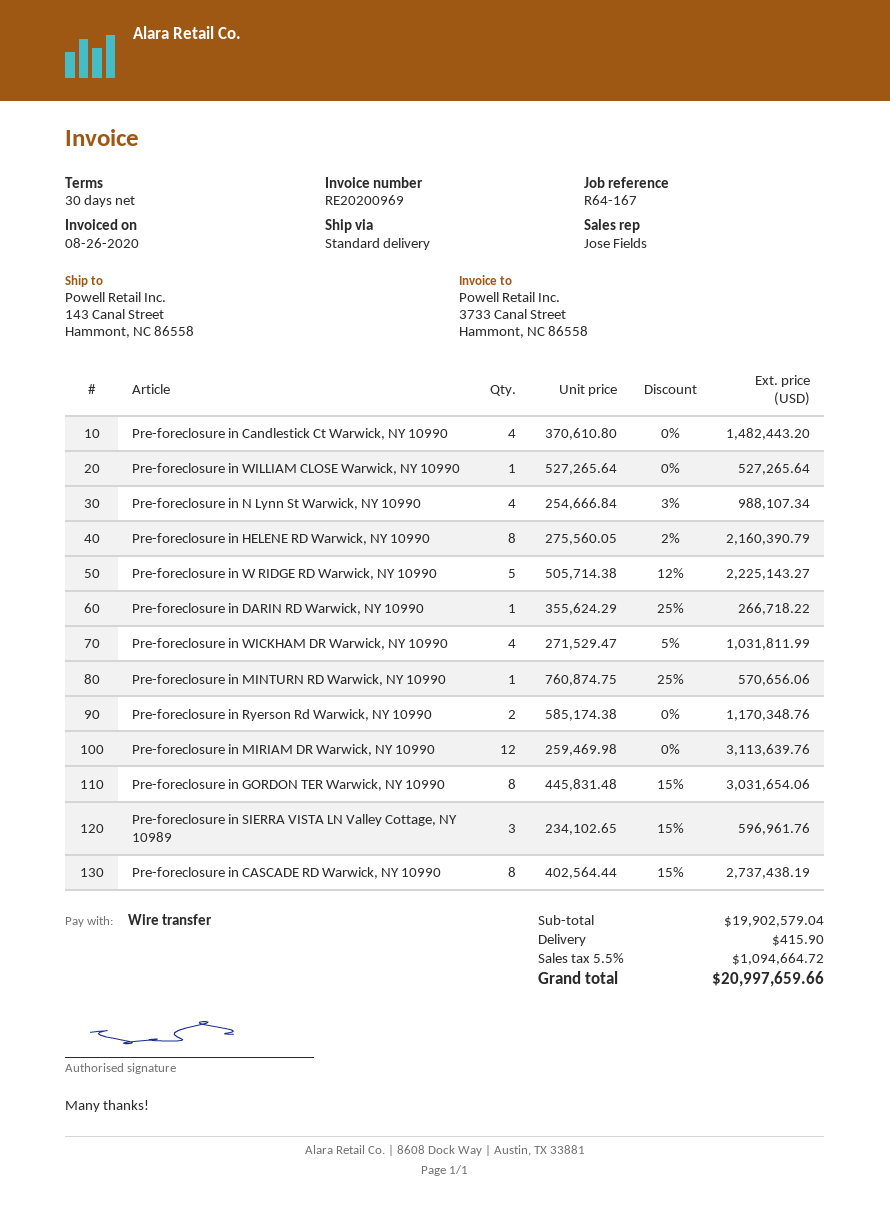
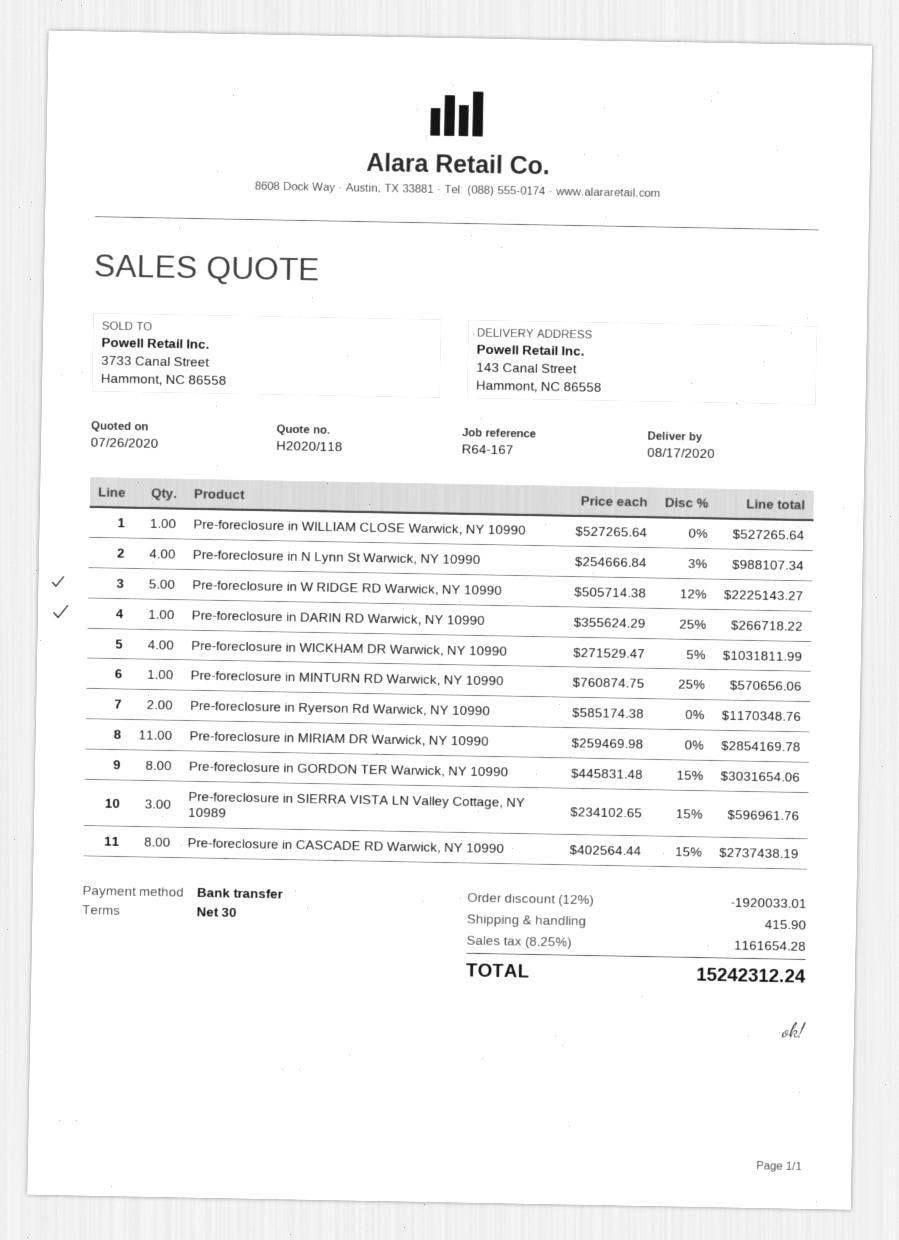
Pre-foreclosure in Candlestick Ct Warwick, NY 10990: 4 x 370610.80 = 1482443.20 -> none
Pre-foreclosure in HELENE RD Warwick, NY 10990: 8 x 275560.05 - 2% = 2160390.79 -> none
Pre-foreclosure in MIRIAM DR Warwick, NY 10990: 12 x 259469.98 = 3113639.76 -> 11 x 259469.98 = 2854169.78
discount: none -> 12% = 1920033.01
tax: 5.5% = 1094664.72 -> 8.25% = 1161654.28
total: 20997659.66 -> 15242312.24

